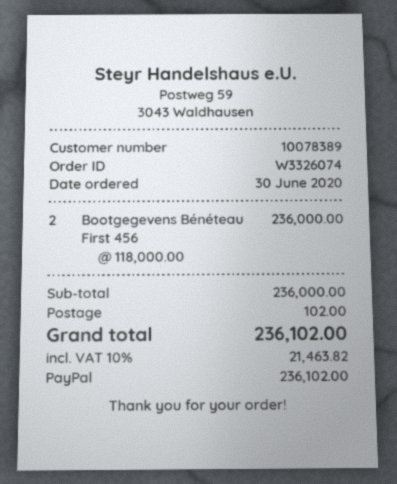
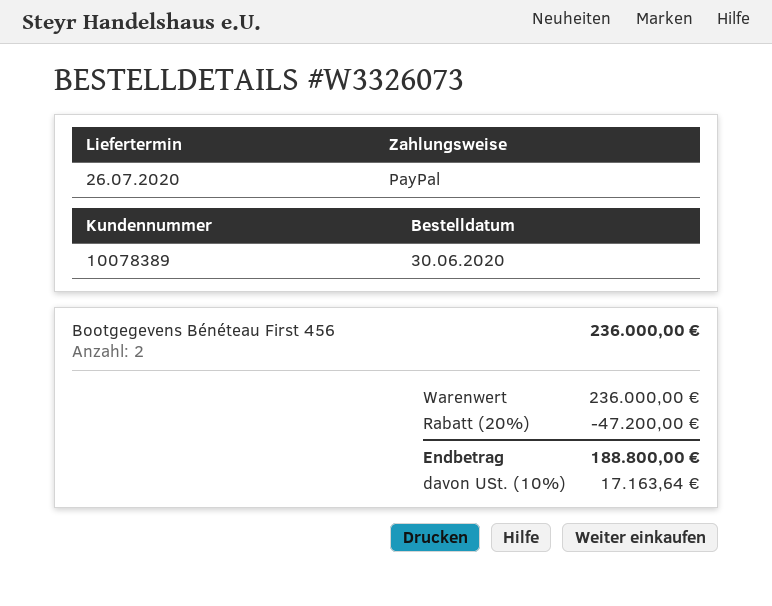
order number: W3326074 -> W3326073
discount: none -> 20% = 47200.00
shipping: 102.00 -> none
tax: 10% = 21463.82 -> 10% = 17163.64
total: 236102.00 -> 188800.00

